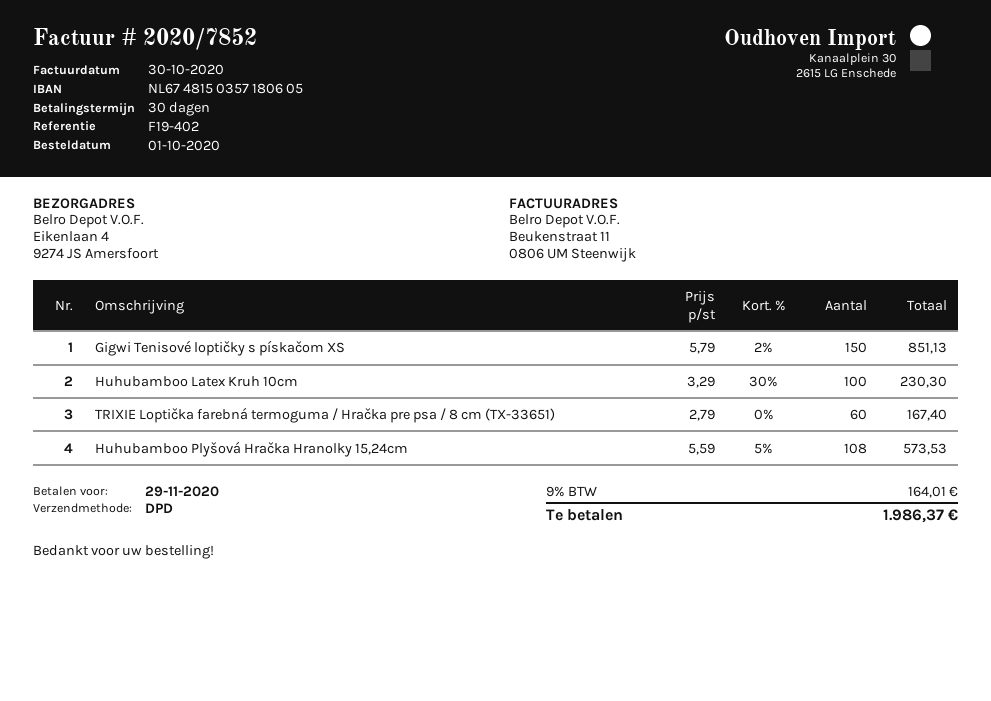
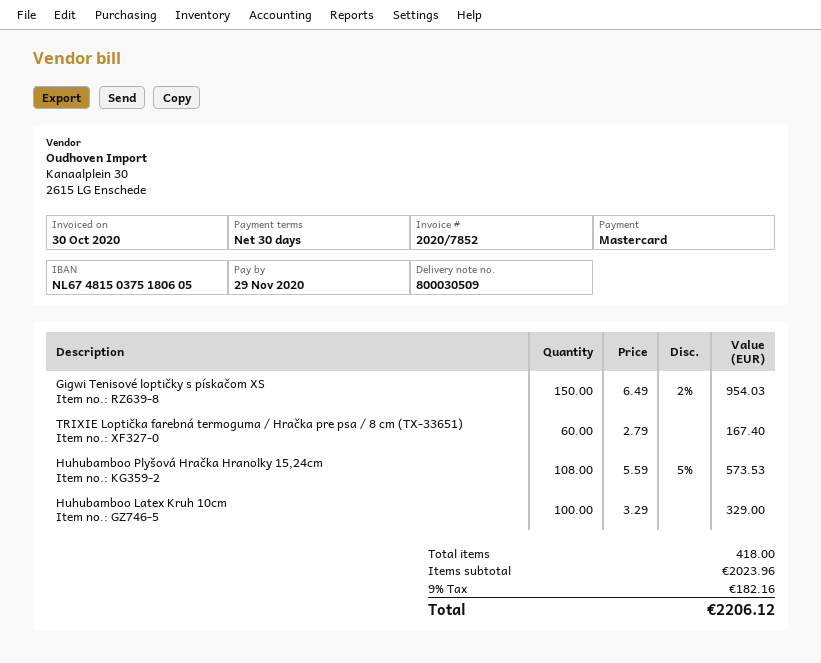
bank account: NL6748150357180605 -> NL6748150375180605
Gigwi Tenisové loptičky s pískačom XS: 150 x 5.79 - 2% = 851.13 -> 150 x 6.49 - 2% = 954.03
Huhubamboo Latex Kruh 10cm: 100 x 3.29 - 30% = 230.30 -> 100 x 3.29 = 329.00
tax: 9% = 164.01 -> 9% = 182.16
total: 1986.37 -> 2206.12

